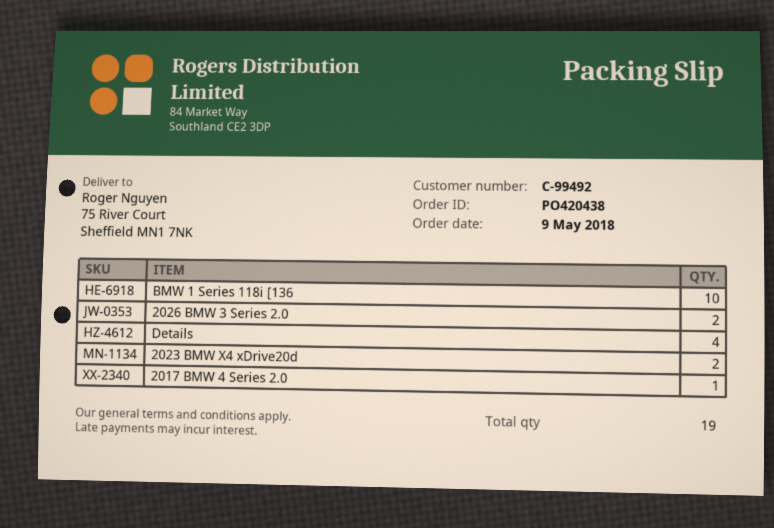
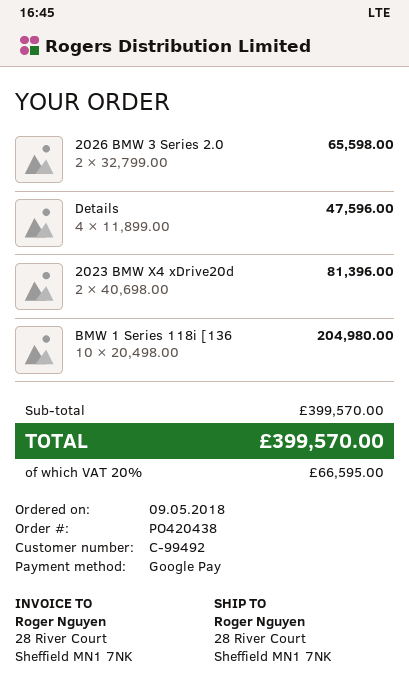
ship to: 75 River Court, Sheffield MN1 7NK -> 28 River Court, Sheffield MN1 7NK
2017 BMW 4 Series 2.0: 1 -> none

